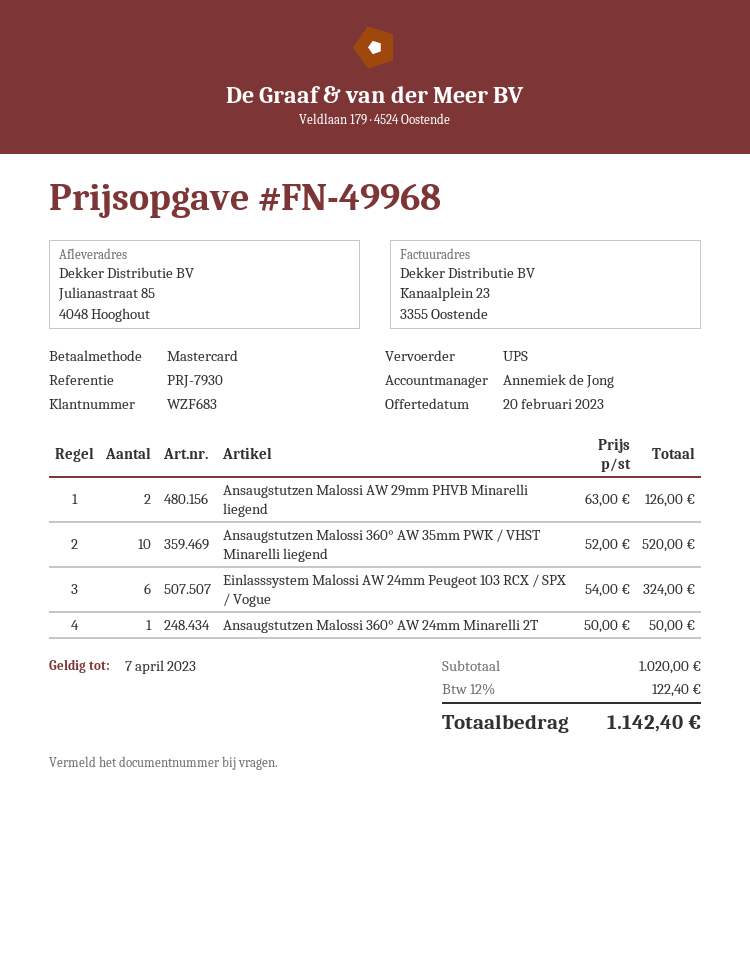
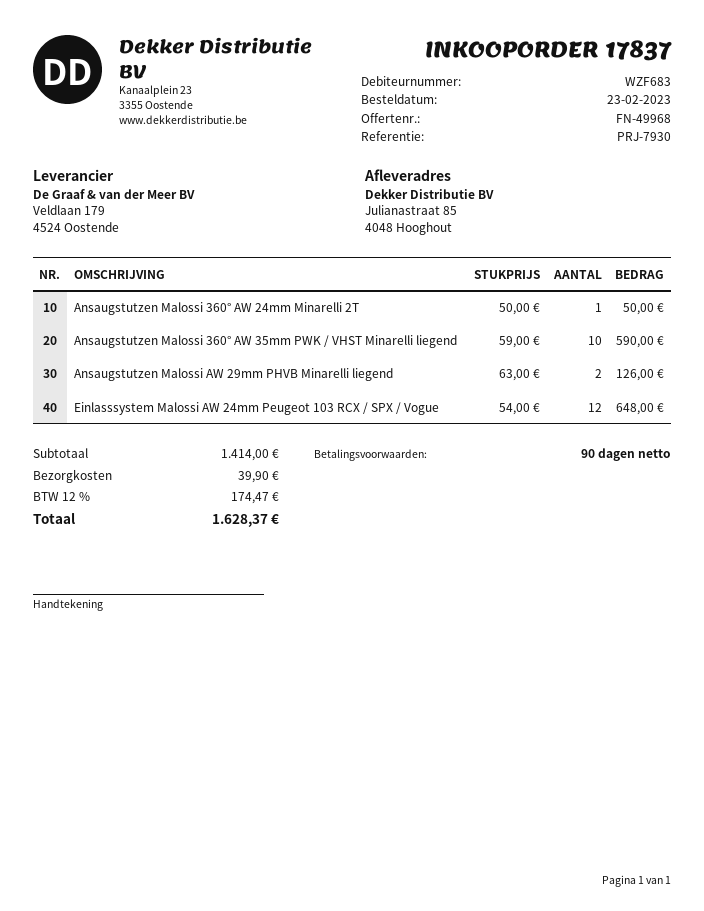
Ansaugstutzen Malossi 360° AW 35mm PWK / VHST Minarelli liegend: 10 x 52.00 = 520.00 -> 10 x 59.00 = 590.00
Einlasssystem Malossi AW 24mm Peugeot 103 RCX / SPX / Vogue: 6 x 54.00 = 324.00 -> 12 x 54.00 = 648.00
subtotal: 1020.00 -> 1414.00
shipping: none -> 39.90
tax: 12% = 122.40 -> 12% = 174.47
total: 1142.40 -> 1628.37

